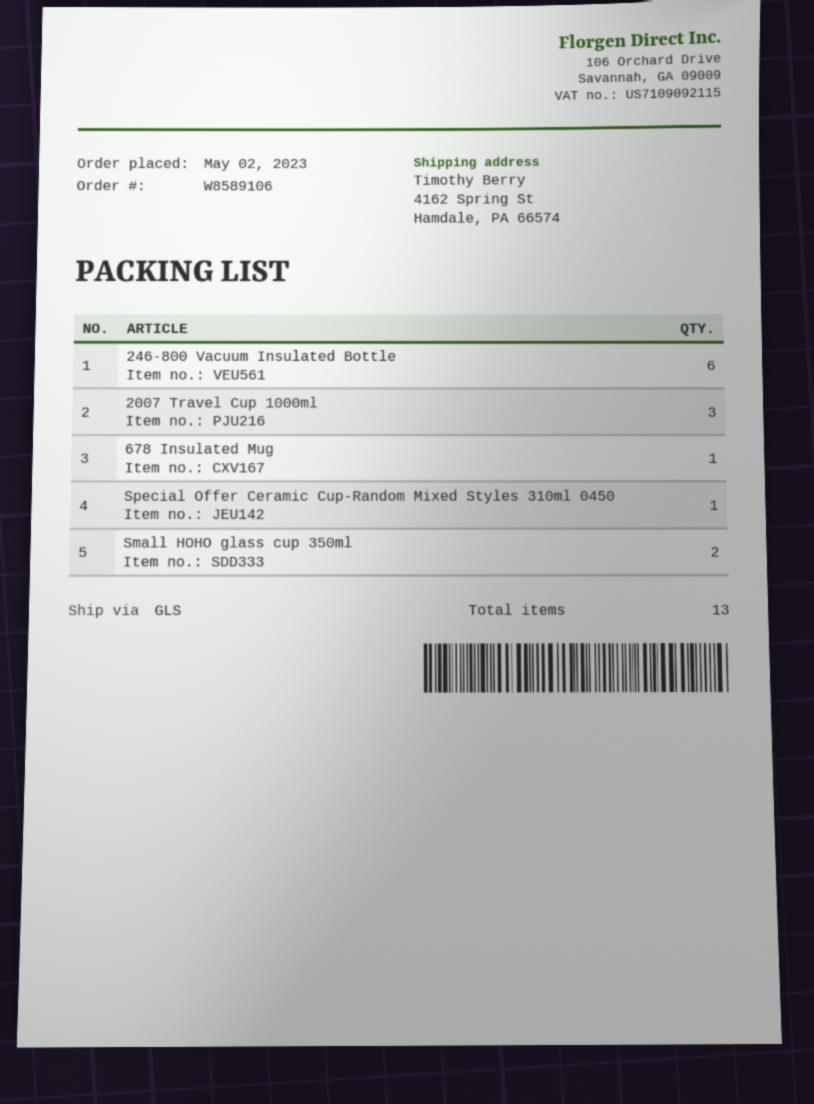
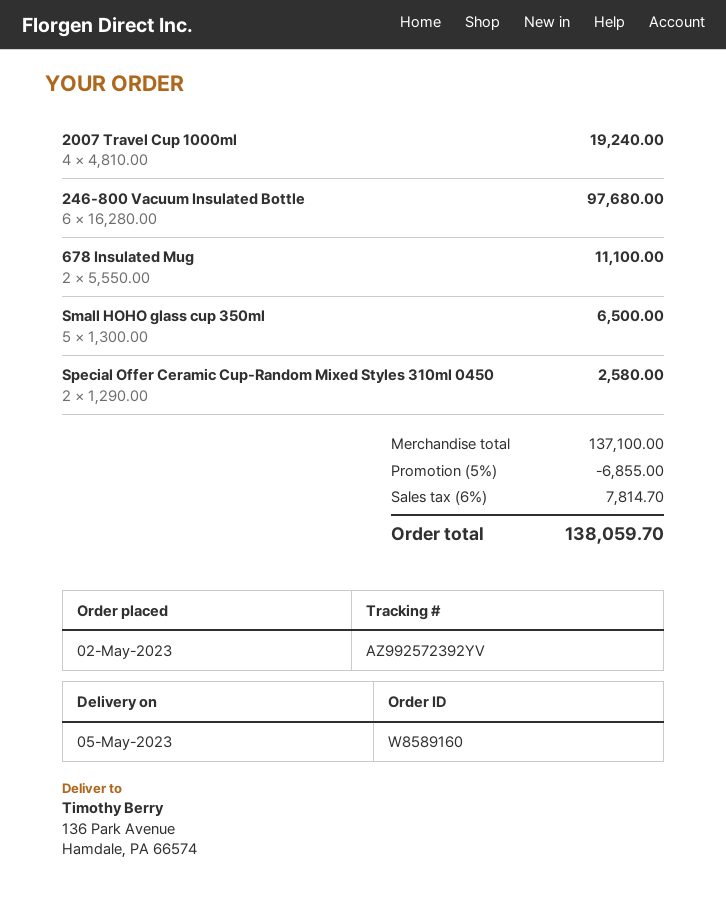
order number: W8589106 -> W8589160
ship to: 4162 Spring St, Hamdale, PA 66574 -> 136 Park Avenue, Hamdale, PA 66574
2007 Travel Cup 1000ml: 3 -> 4
678 Insulated Mug: 1 -> 2
Special Offer Ceramic Cup-Random Mixed Styles 310ml 0450: 1 -> 2
Small HOHO glass cup 350ml: 2 -> 5

